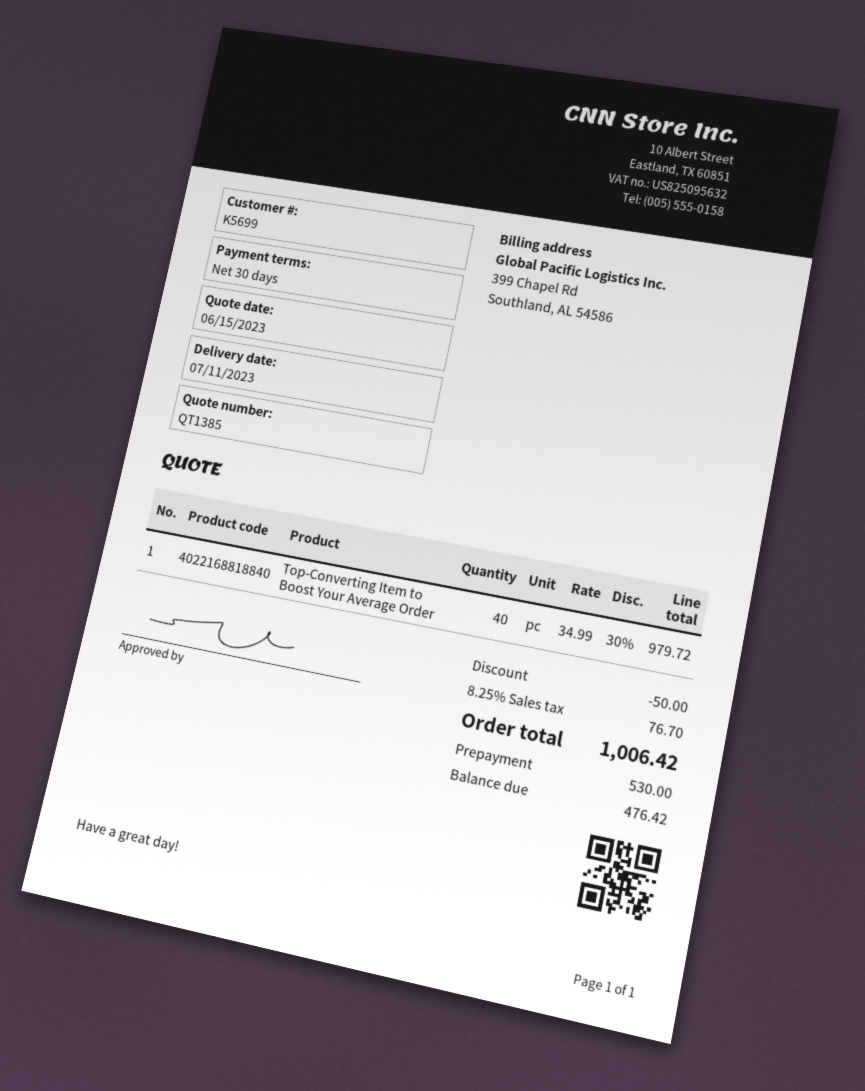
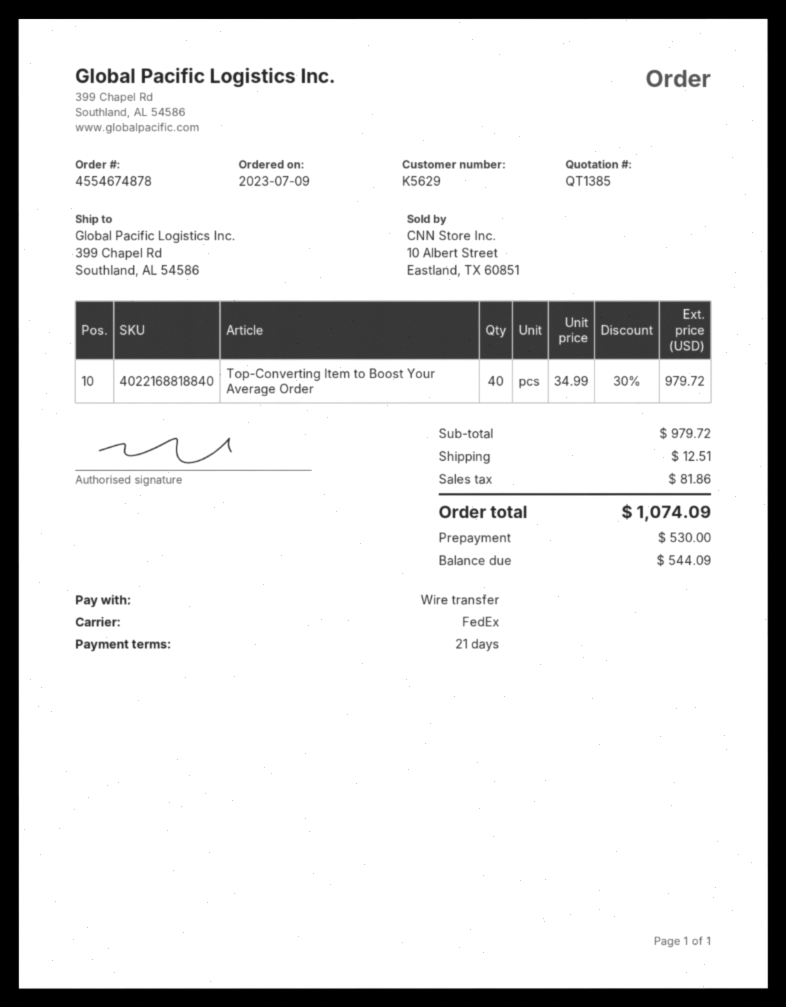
payment terms: 30 days -> 21 days
customer number: K5699 -> K5629
discount: 50.00 -> none
shipping: none -> 12.51
tax: 76.70 -> 81.86
total: 1006.42 -> 1074.09
balance: 476.42 -> 544.09

